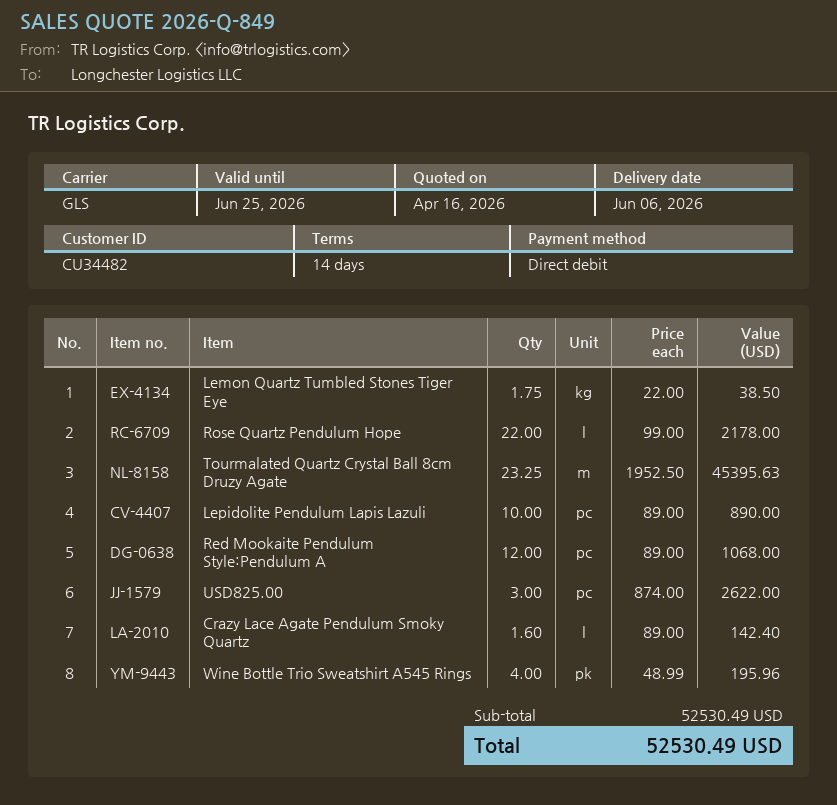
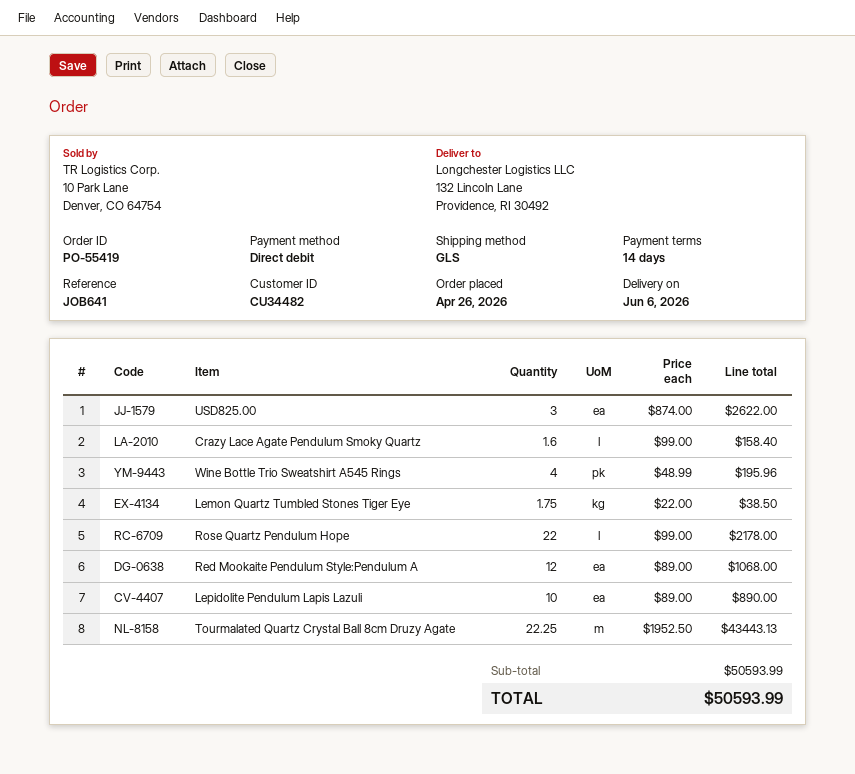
Tourmalated Quartz Crystal Ball 8cm Druzy Agate: 23.25 x 1952.50 = 45395.63 -> 22.25 x 1952.50 = 43443.13
Crazy Lace Agate Pendulum Smoky Quartz: 1.6 x 89.00 = 142.40 -> 1.6 x 99.00 = 158.40
subtotal: 52530.49 -> 50593.99
total: 52530.49 -> 50593.99

